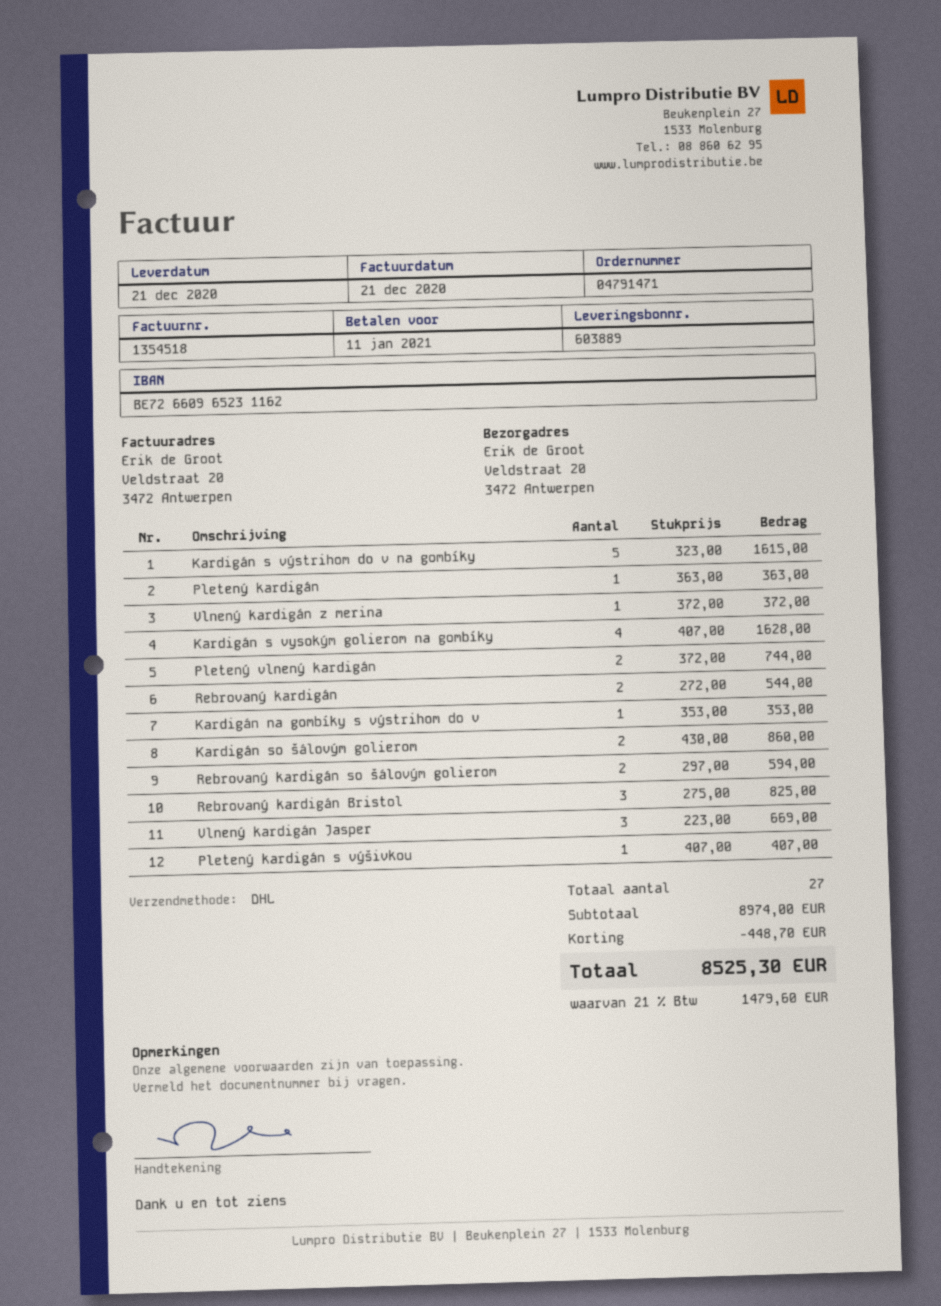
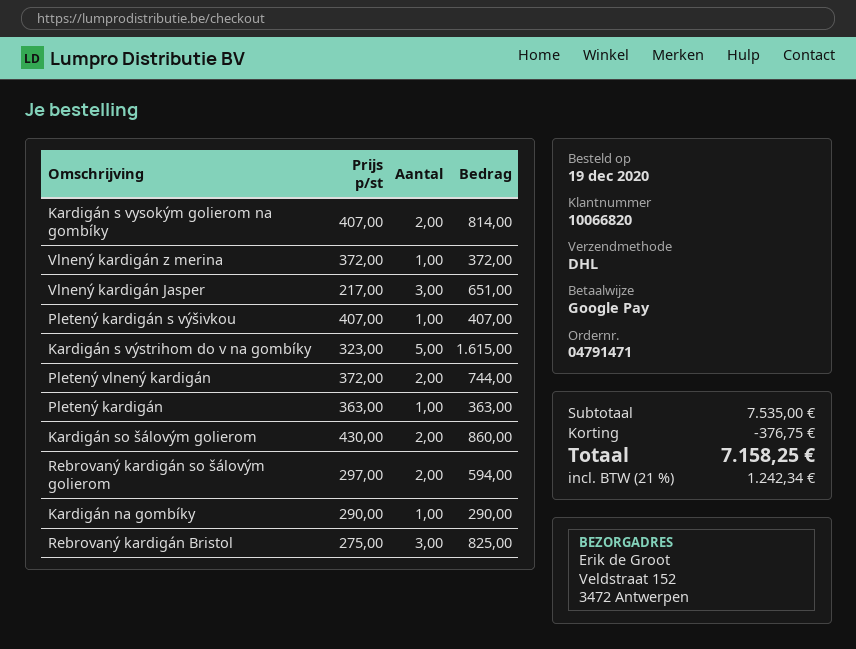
ship to: Veldstraat 20, 3472 Antwerpen -> Veldstraat 152, 3472 Antwerpen
Kardigán s vysokým golierom na gombíky: 4 x 407.00 = 1628.00 -> 2 x 407.00 = 814.00
Rebrovaný kardigán: 2 x 272.00 = 544.00 -> none
Kardigán na gombíky s výstrihom do v: 1 x 353.00 = 353.00 -> none
Vlnený kardigán Jasper: 3 x 223.00 = 669.00 -> 3 x 217.00 = 651.00
Kardigán na gombíky: none -> 1 x 290.00 = 290.00
subtotal: 8974.00 -> 7535.00
discount: 448.70 -> 376.75
tax: 21% = 1479.60 -> 21% = 1242.34
total: 8525.30 -> 7158.25

